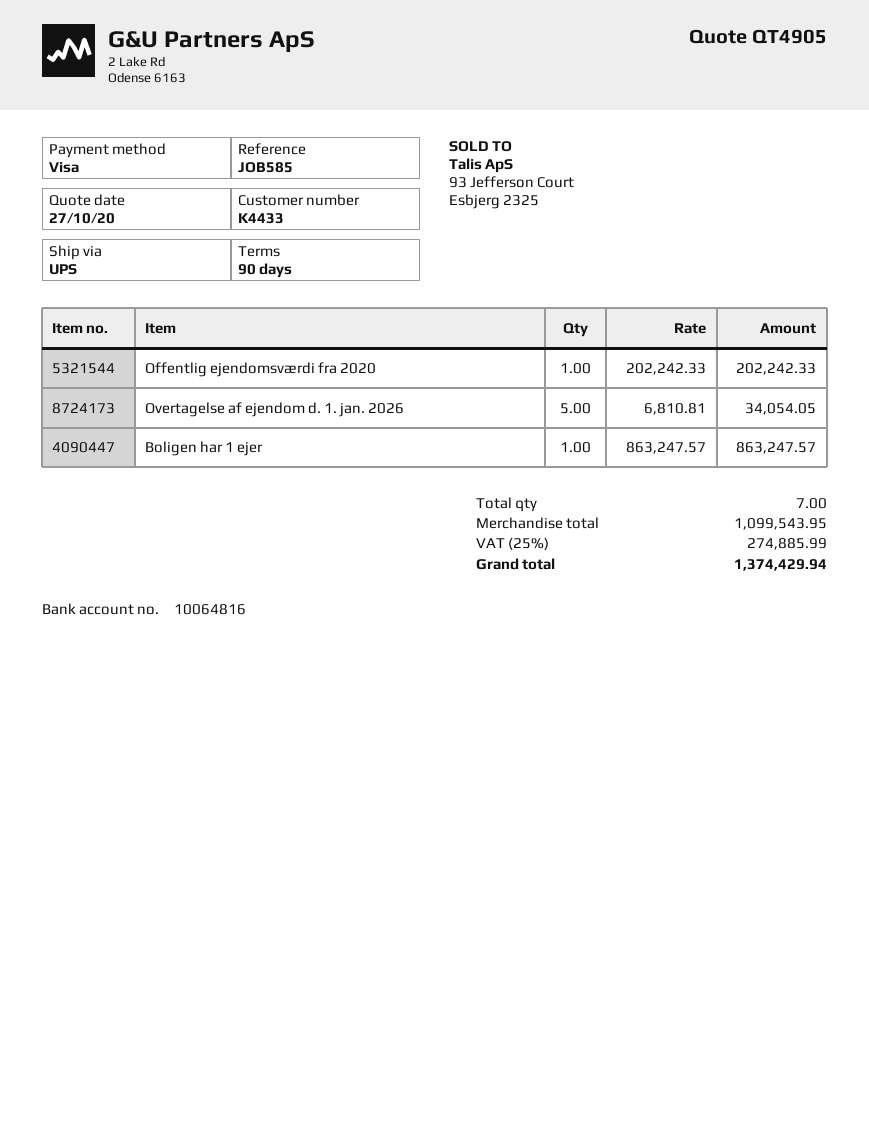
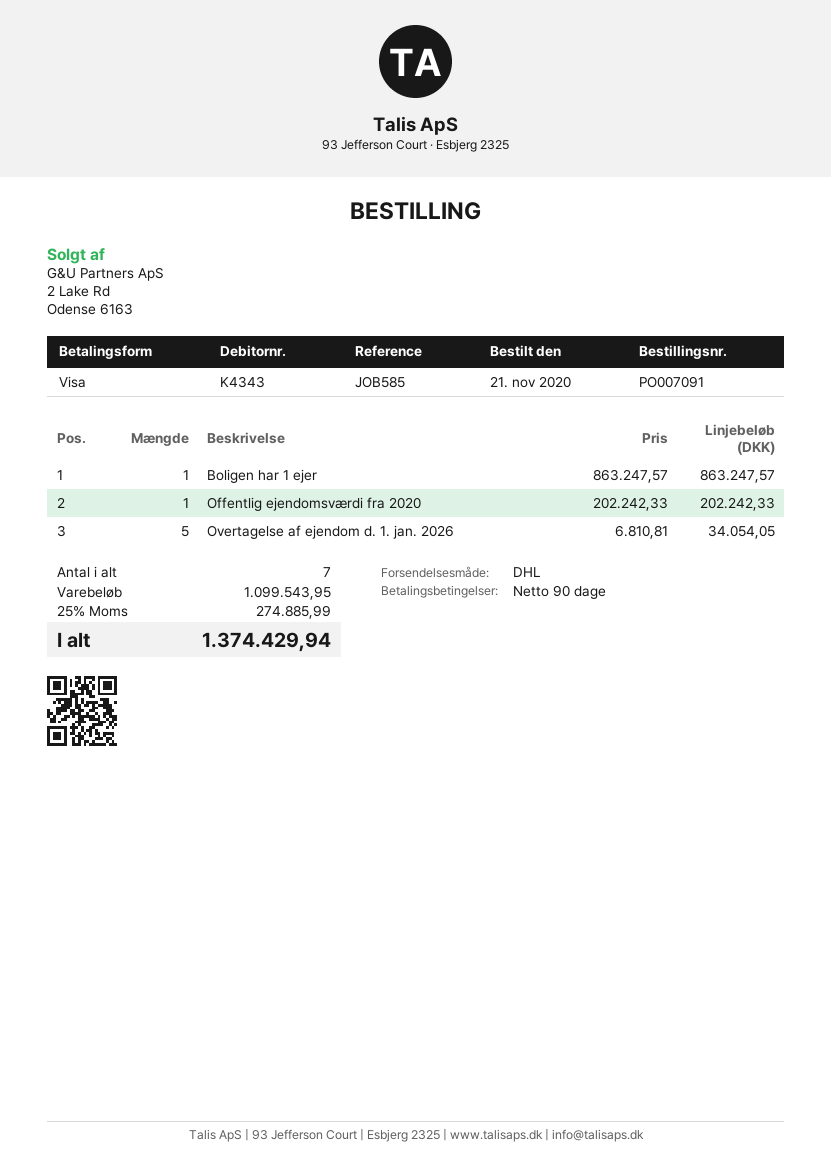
customer number: K4433 -> K4343
shipping method: UPS -> DHL

